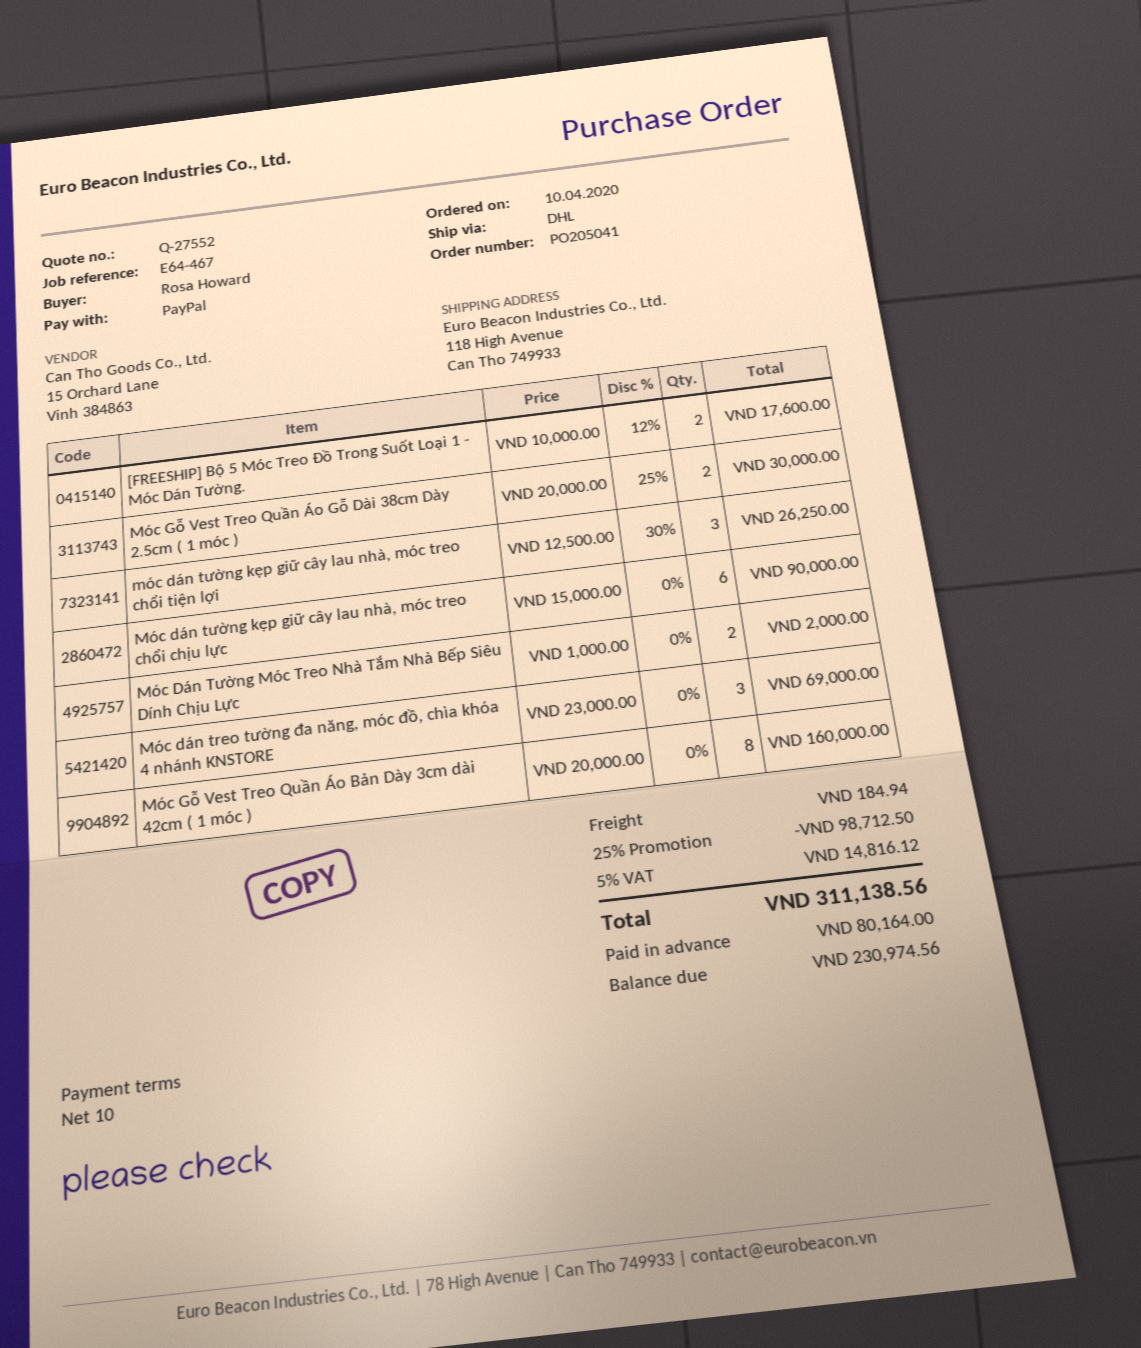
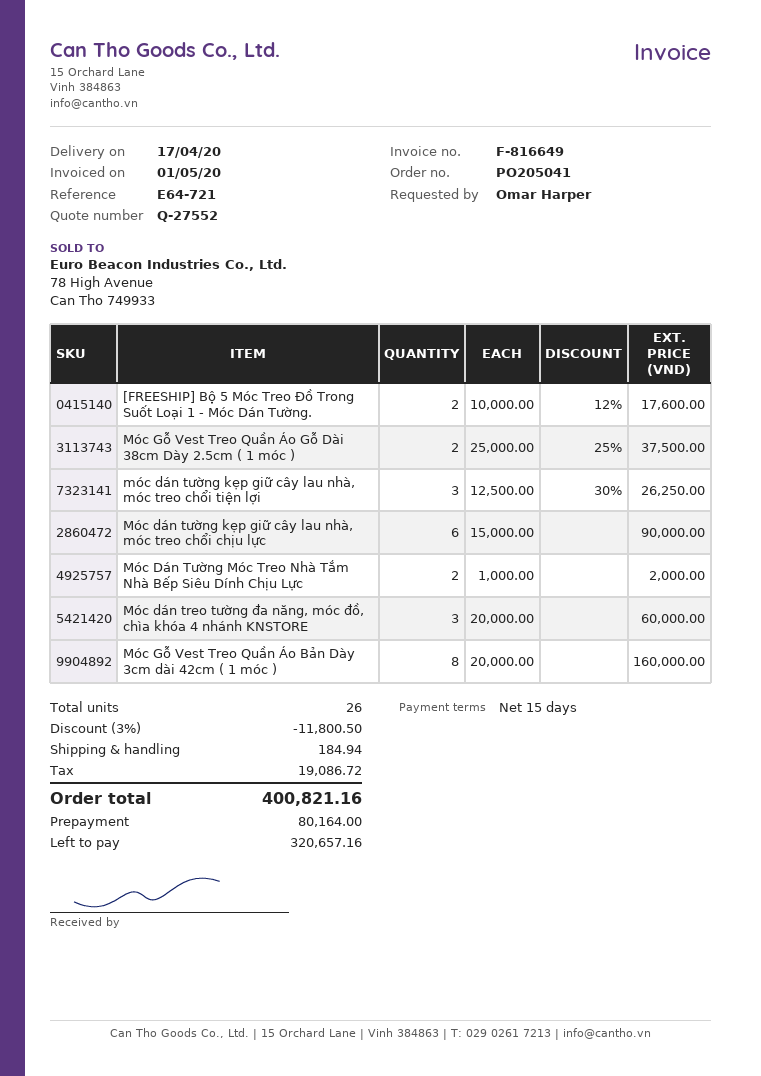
payment terms: 10 days -> 15 days
reference: E64-467 -> E64-721
ordered by: Rosa Howard -> Omar Harper
Móc Gỗ Vest Treo Quần Áo Gỗ Dài 38cm Dày 2.5cm ( 1 móc ): 2 x 20000.00 - 25% = 30000.00 -> 2 x 25000.00 - 25% = 37500.00
Móc dán treo tường đa năng, móc đồ, chìa khóa 4 nhánh KNSTORE: 3 x 23000.00 = 69000.00 -> 3 x 20000.00 = 60000.00
discount: 25% = 98712.50 -> 3% = 11800.50
tax: 14816.12 -> 19086.72
total: 311138.56 -> 400821.16
balance: 230974.56 -> 320657.16

